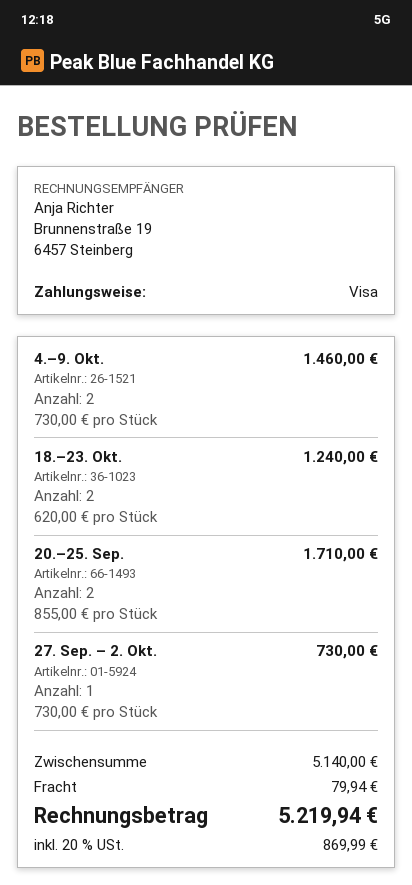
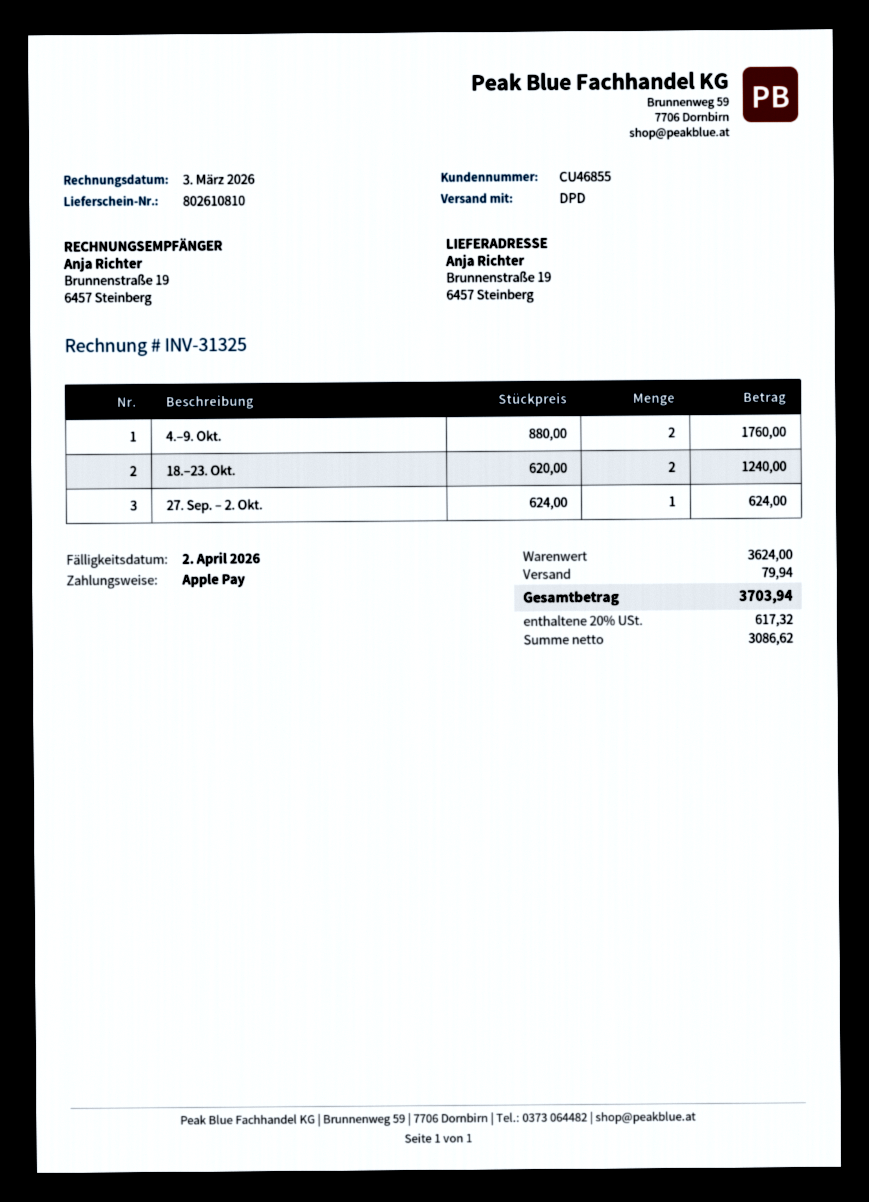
payment method: Visa -> Apple Pay
4.–9. Okt.: 2 x 730.00 = 1460.00 -> 2 x 880.00 = 1760.00
20.–25. Sep.: 2 x 855.00 = 1710.00 -> none
27. Sep. – 2. Okt.: 1 x 730.00 = 730.00 -> 1 x 624.00 = 624.00
subtotal: 5140.00 -> 3624.00
tax: 20% = 869.99 -> 20% = 617.32
total: 5219.94 -> 3703.94

